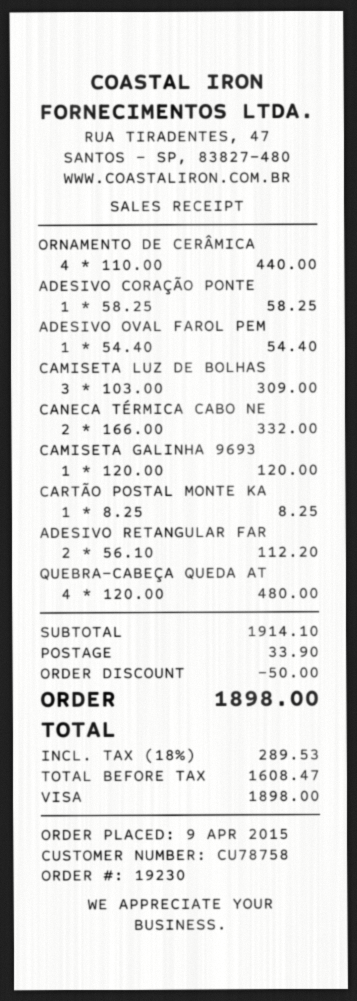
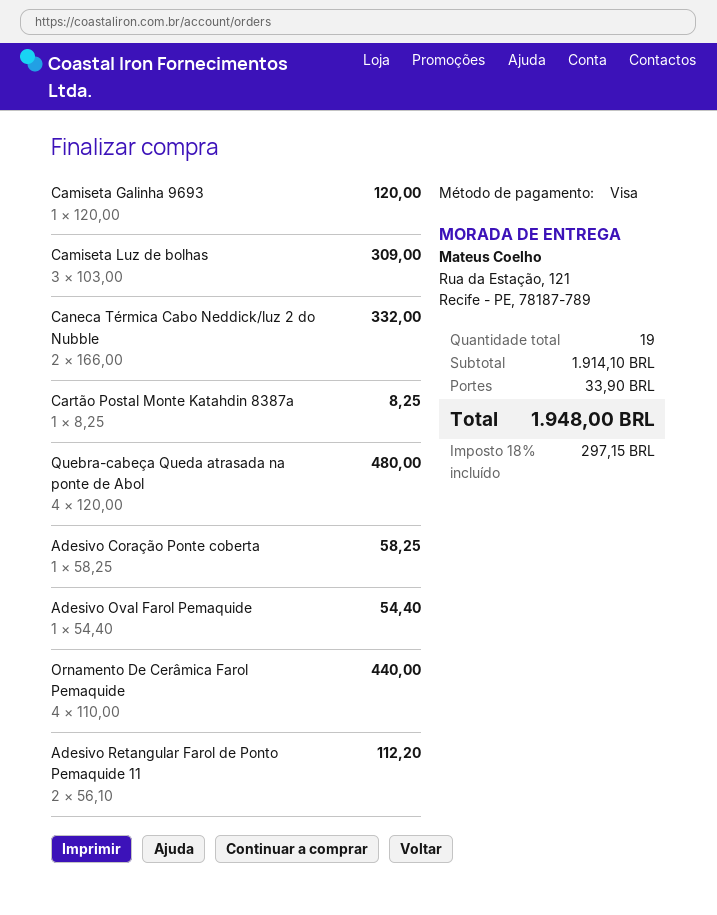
discount: 50.00 -> none
tax: 18% = 289.53 -> 18% = 297.15
total: 1898.00 -> 1948.00

